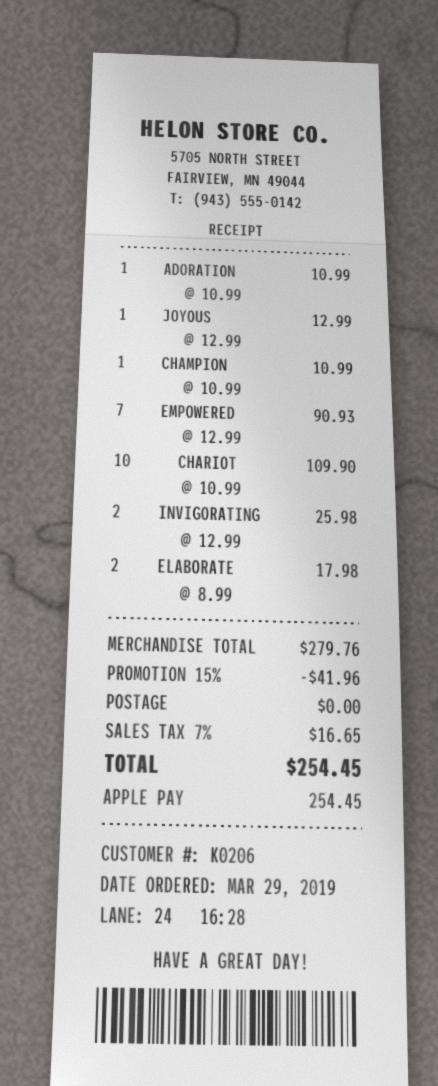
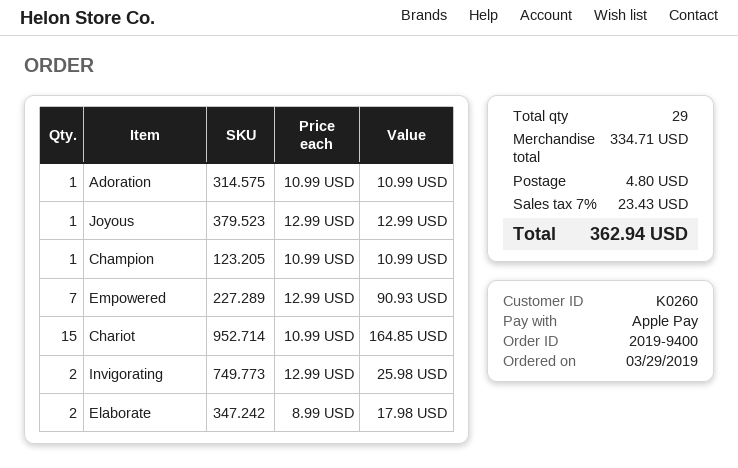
customer number: K0206 -> K0260
CHARIOT: 10 x 10.99 = 109.90 -> 15 x 10.99 = 164.85
subtotal: 279.76 -> 334.71
discount: 15% = 41.96 -> none
shipping: 0.00 -> 4.80
tax: 7% = 16.65 -> 7% = 23.43
total: 254.45 -> 362.94

